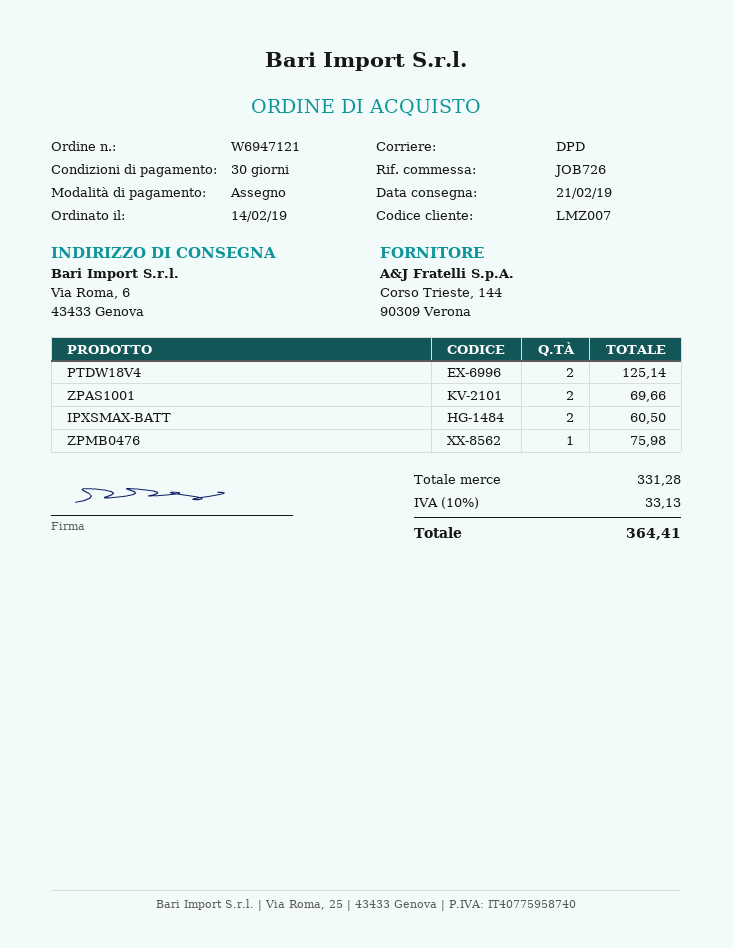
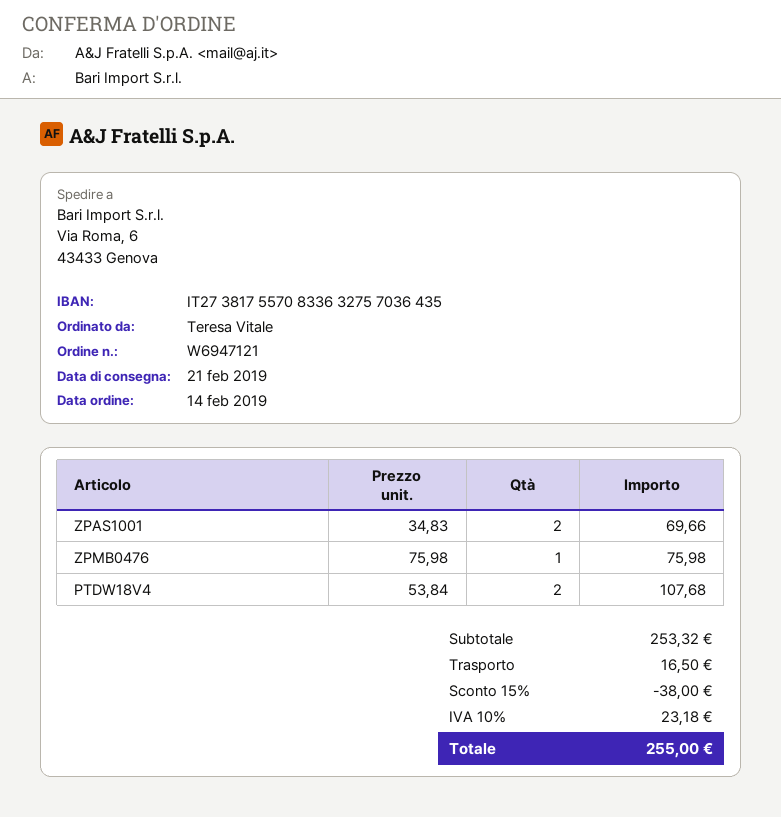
PTDW18V4: 2 for 125.14 -> 2 for 107.68
IPXSMAX-BATT: 2 for 60.50 -> none
subtotal: 331.28 -> 253.32
discount: none -> 15% = 38.00
shipping: none -> 16.50
tax: 10% = 33.13 -> 10% = 23.18
total: 364.41 -> 255.00

